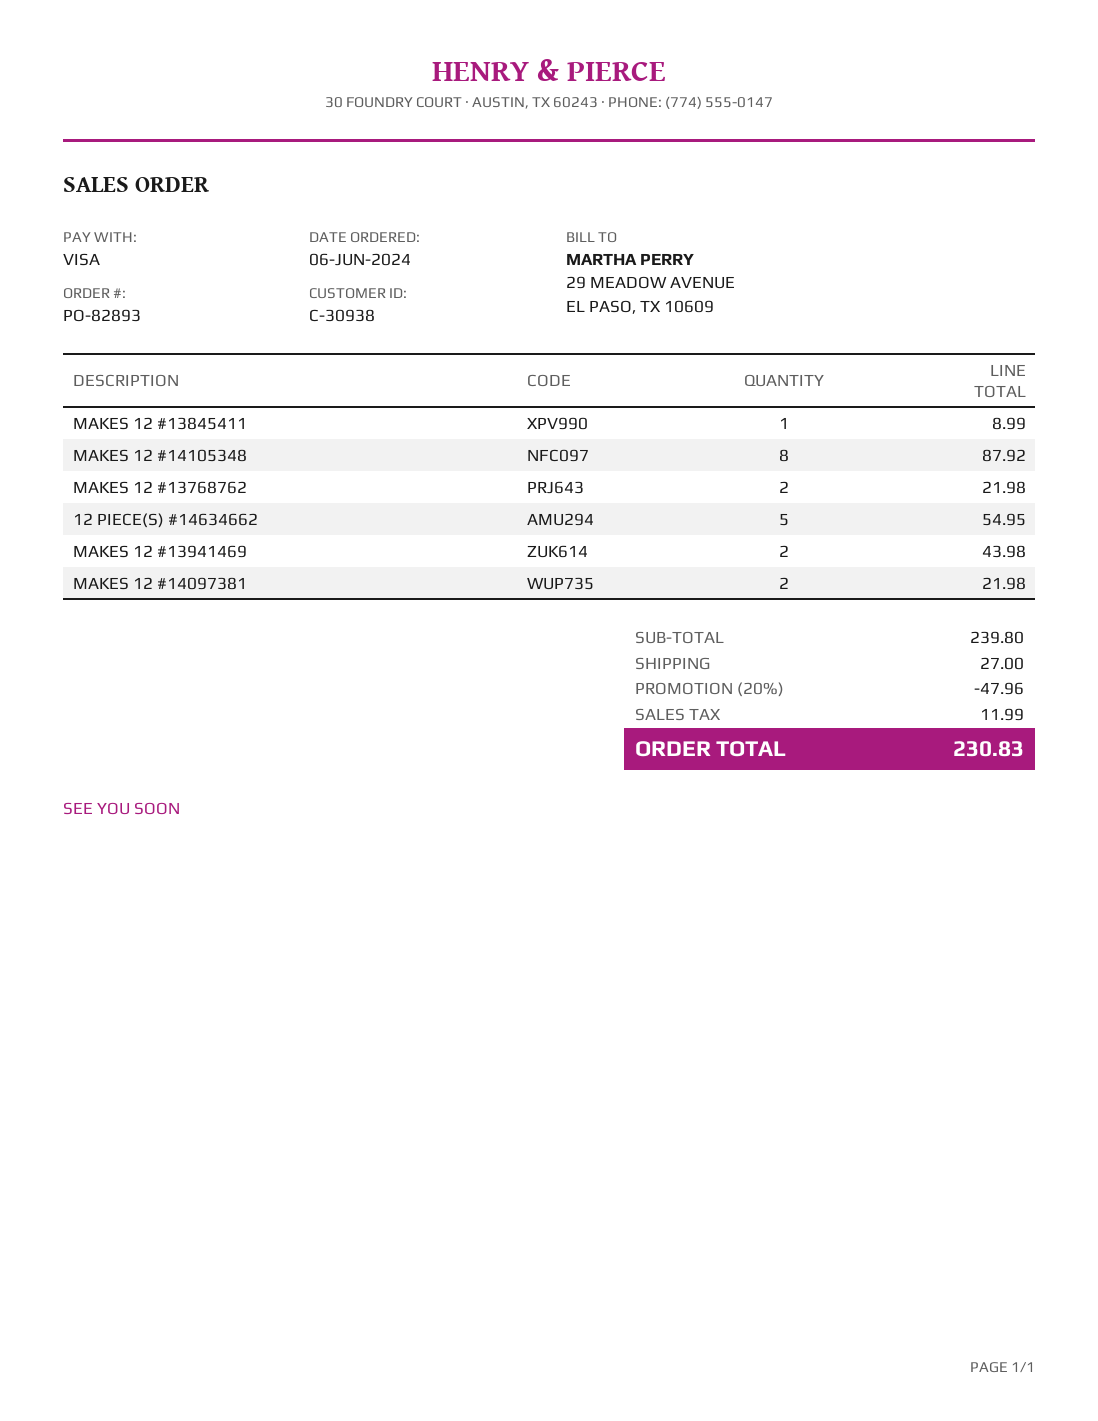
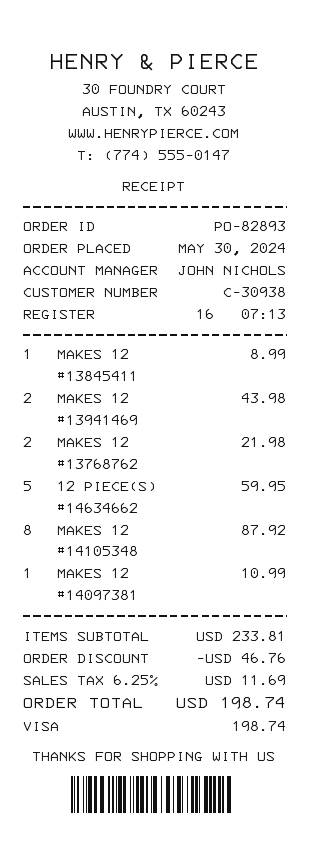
order date: 2024-06-06 -> 2024-05-30
12 PIECE(S) #14634662: 5 for 54.95 -> 5 for 59.95
MAKES 12 #14097381: 2 for 21.98 -> 1 for 10.99
subtotal: 239.80 -> 233.81
discount: 47.96 -> 46.76
shipping: 27.00 -> none
tax: 11.99 -> 11.69
total: 230.83 -> 198.74

